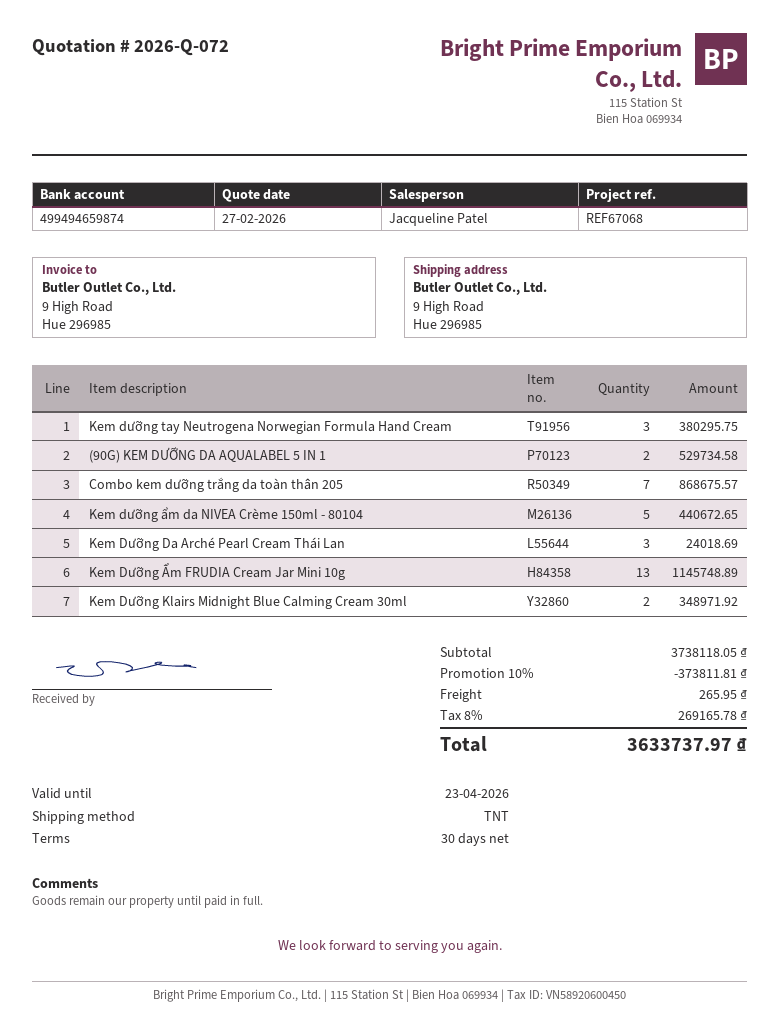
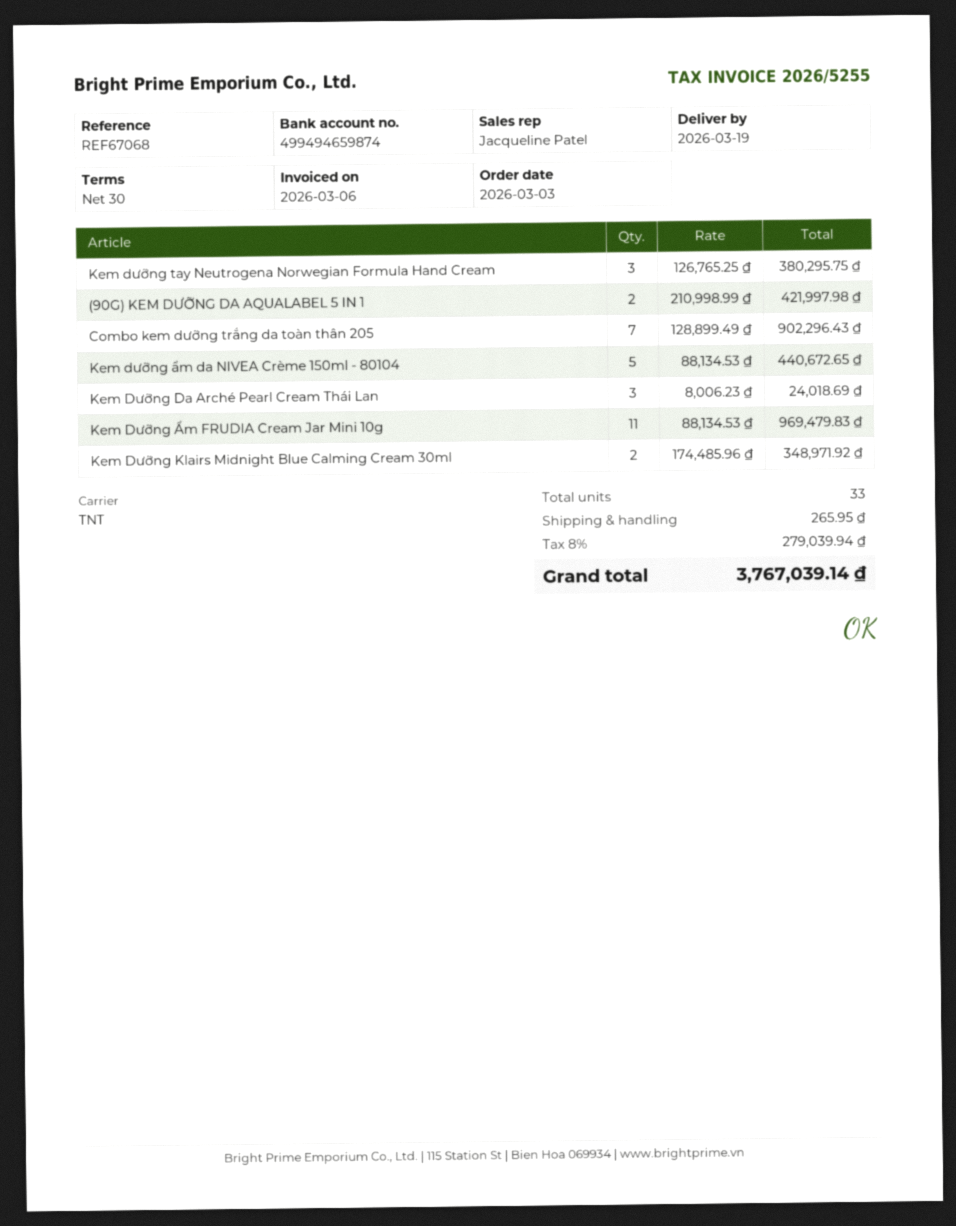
(90G) KEM DƯỠNG DA AQUALABEL 5 IN 1: 2 for 529734.58 -> 2 for 421997.98
Combo kem dưỡng trắng da toàn thân 205: 7 for 868675.57 -> 7 for 902296.43
Kem Dưỡng Ẩm FRUDIA Cream Jar Mini 10g: 13 for 1145748.89 -> 11 for 969479.83
discount: 10% = 373811.81 -> none
tax: 8% = 269165.78 -> 8% = 279039.94
total: 3633737.97 -> 3767039.14

